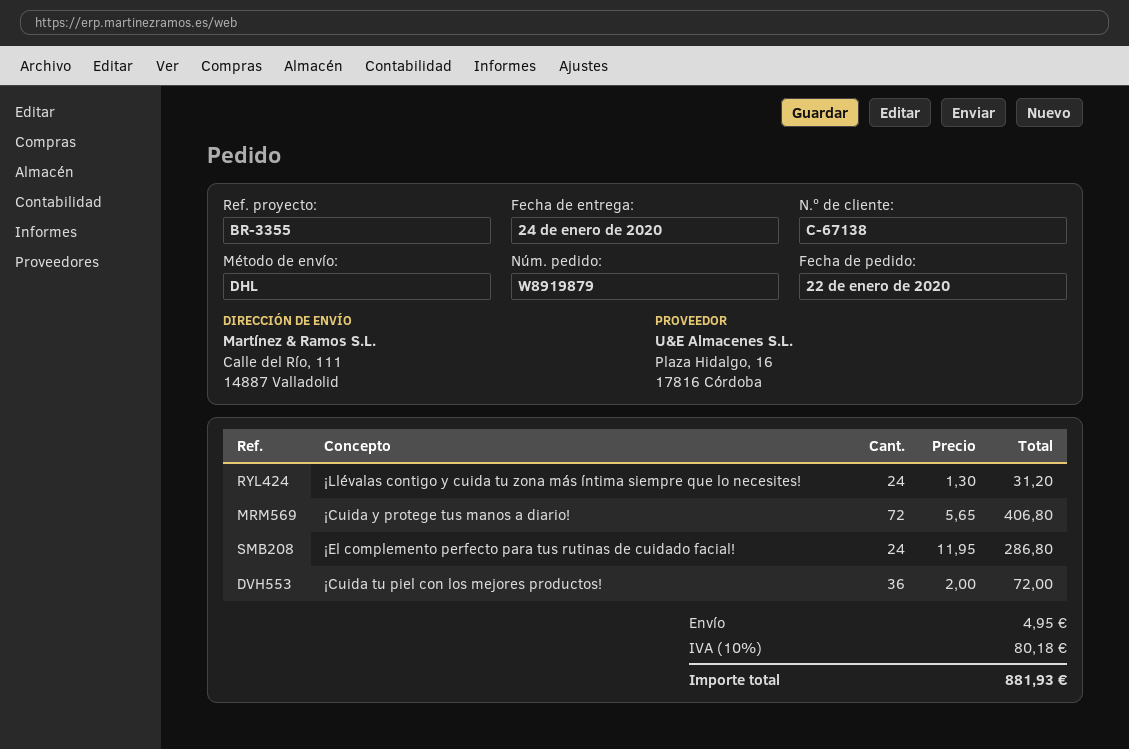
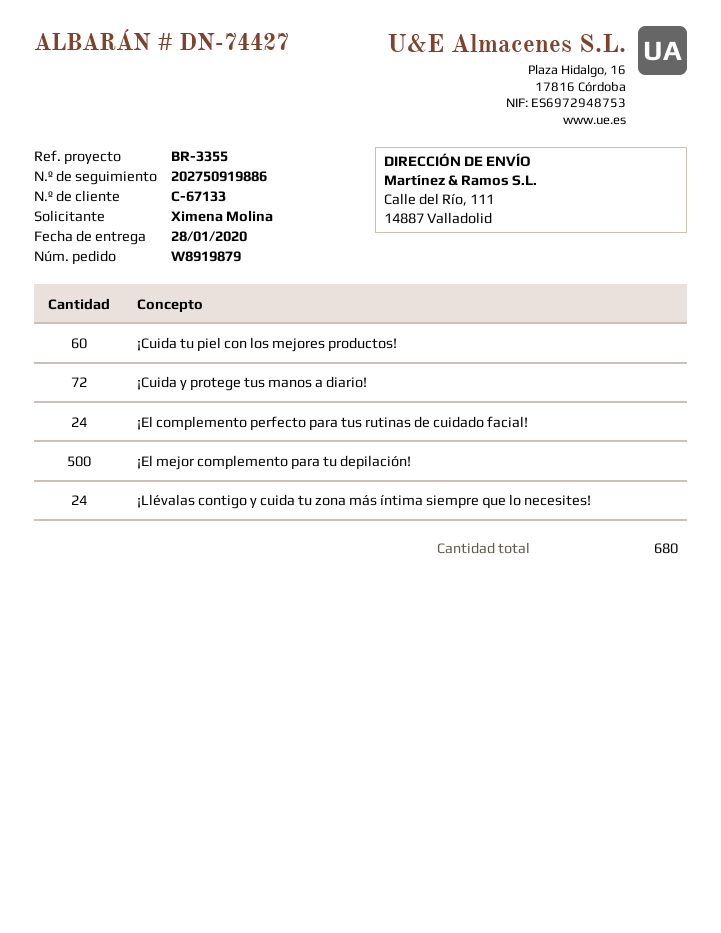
delivery date: 2020-01-24 -> 2020-01-28
customer number: C-67138 -> C-67133
¡Cuida tu piel con los mejores productos!: 36 -> 60
¡El mejor complemento para tu depilación!: none -> 500

